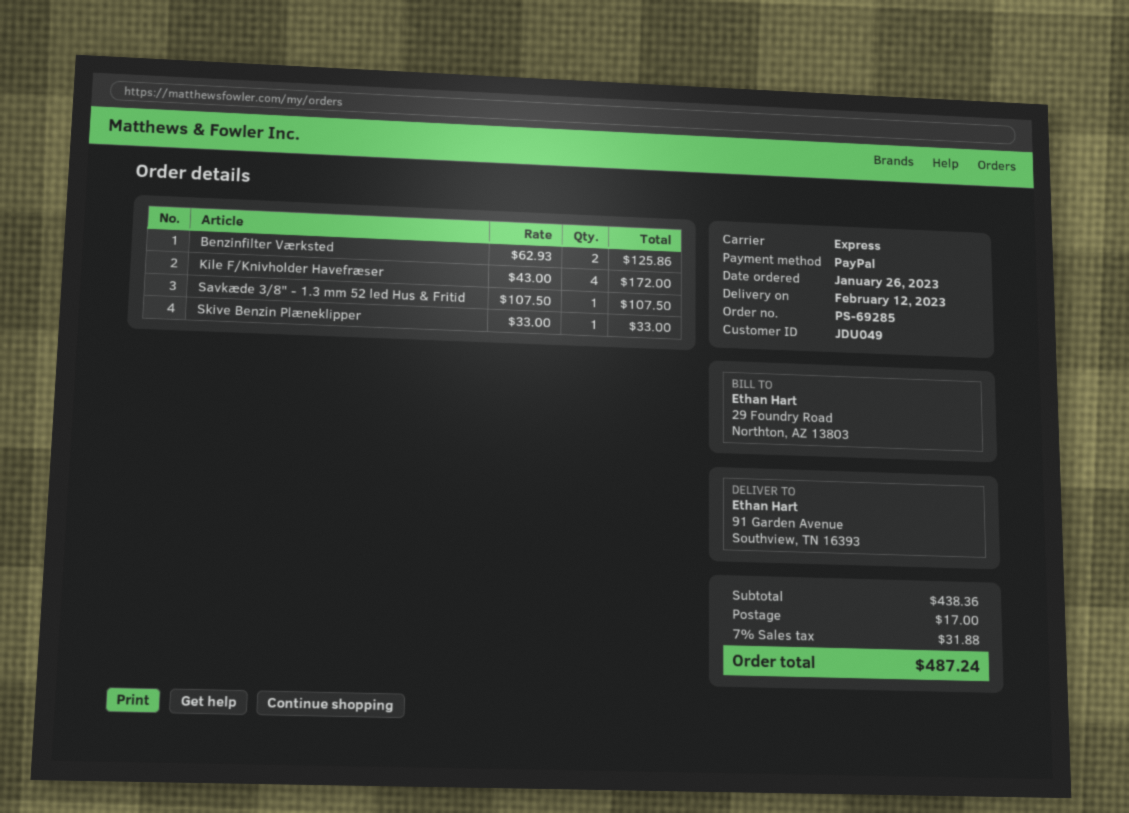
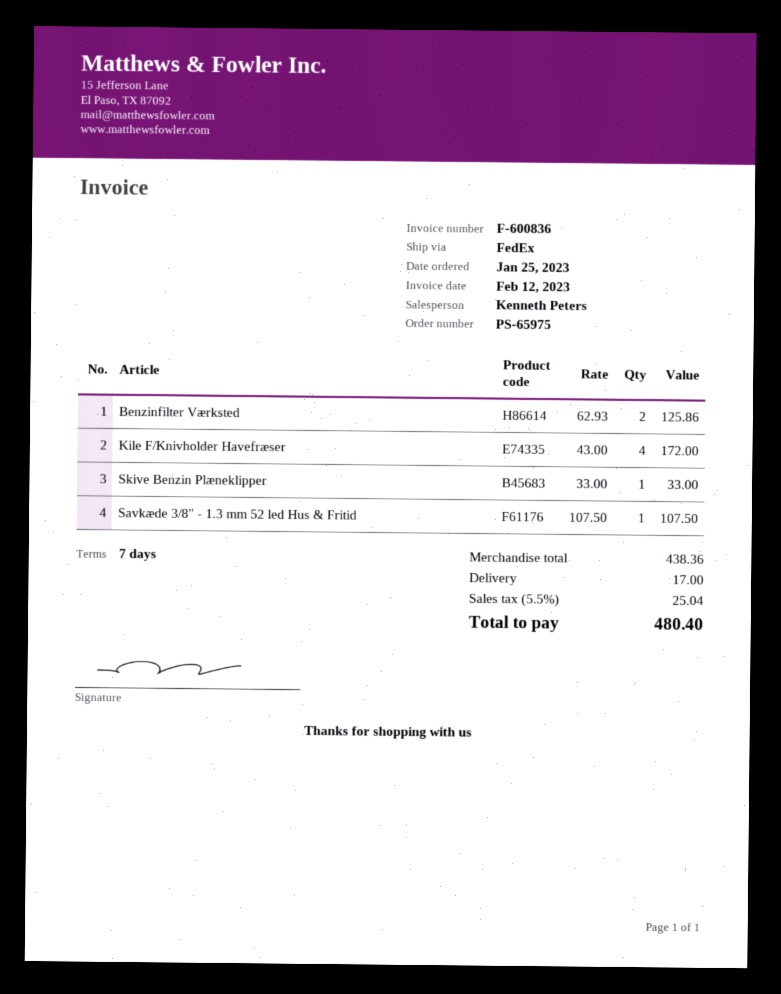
order number: PS-69285 -> PS-65975
order date: 2023-01-26 -> 2023-01-25
shipping method: express -> FedEx
tax: 7% = 31.88 -> 5.5% = 25.04
total: 487.24 -> 480.40

